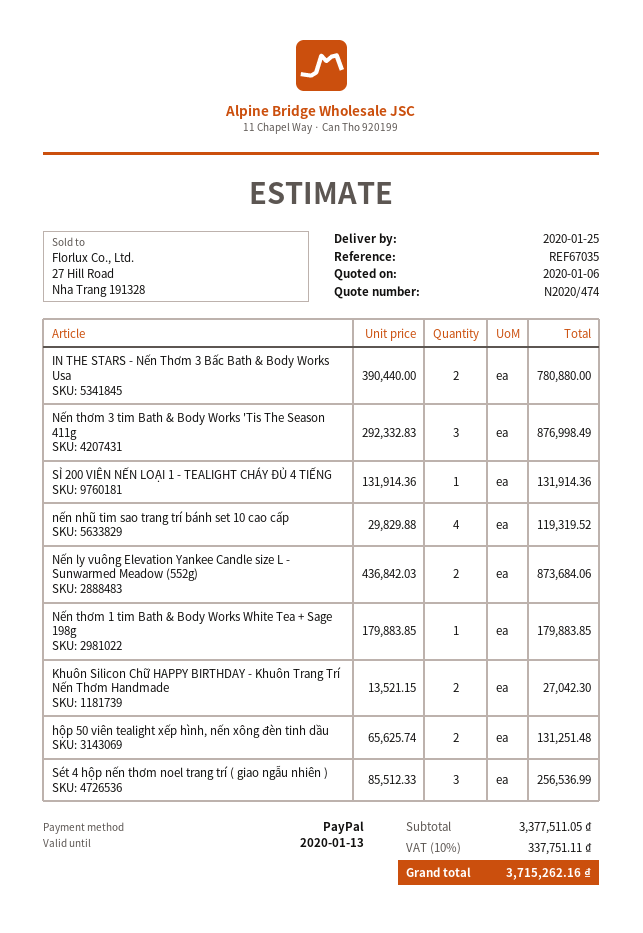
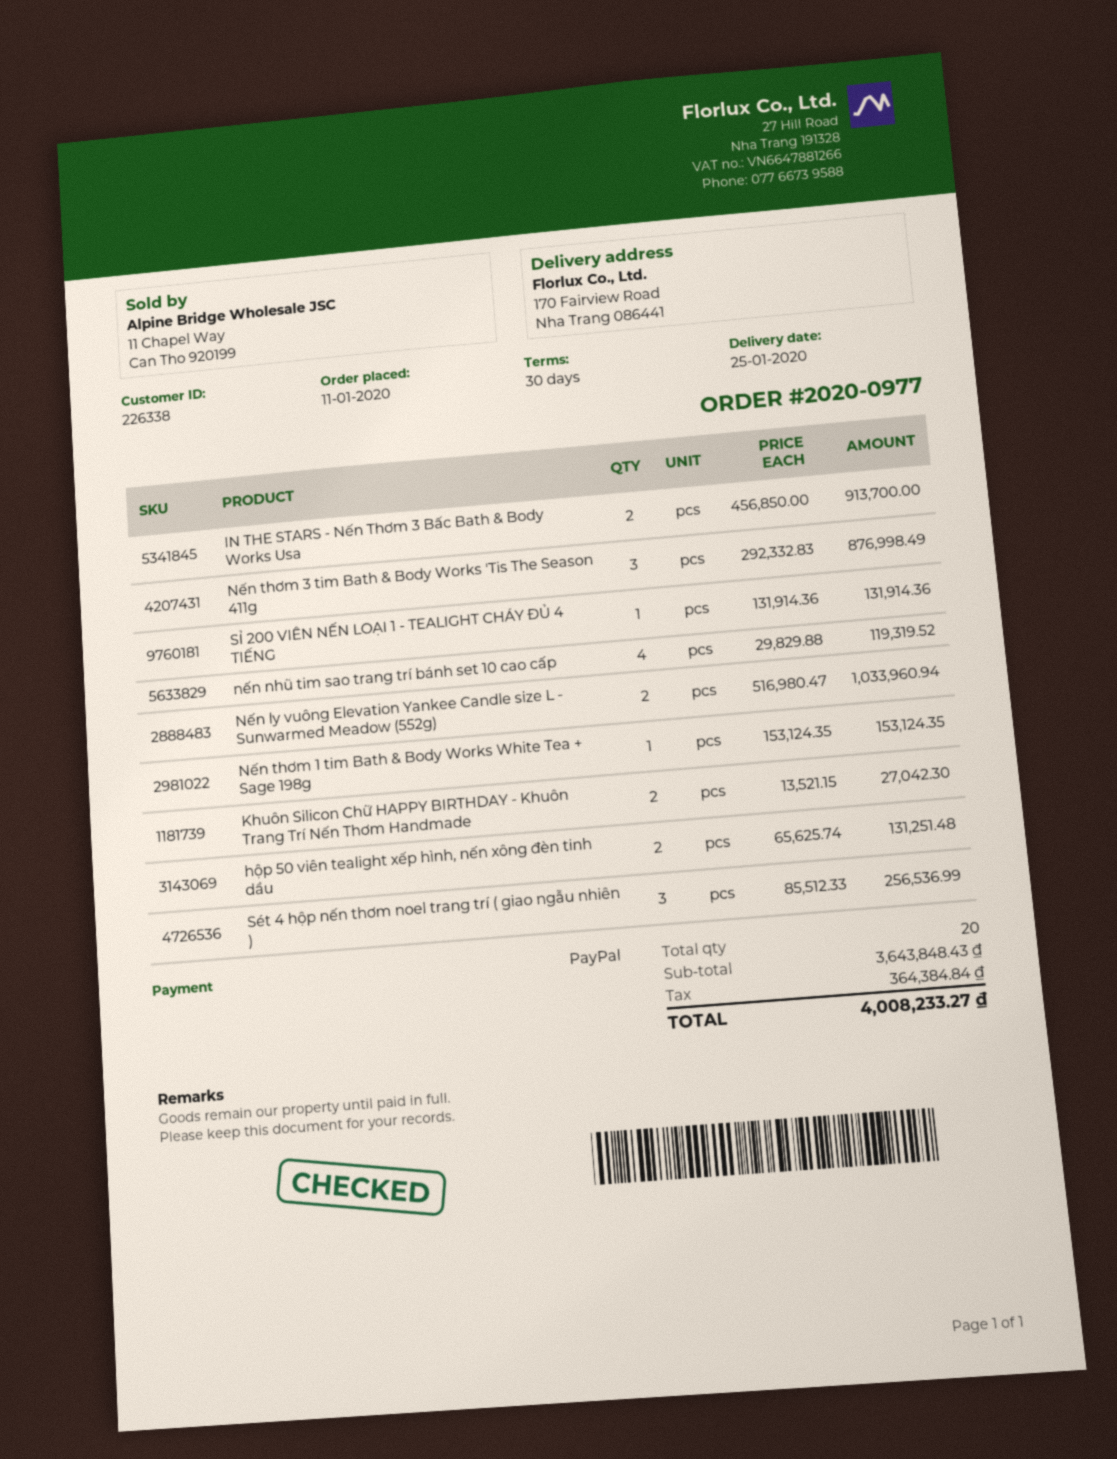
IN THE STARS - Nến Thơm 3 Bấc Bath & Body Works Usa: 2 x 390440.00 = 780880.00 -> 2 x 456850.00 = 913700.00
Nến ly vuông Elevation Yankee Candle size L - Sunwarmed Meadow (552g): 2 x 436842.03 = 873684.06 -> 2 x 516980.47 = 1033960.94
Nến thơm 1 tim Bath & Body Works White Tea + Sage 198g: 1 x 179883.85 = 179883.85 -> 1 x 153124.35 = 153124.35
subtotal: 3377511.05 -> 3643848.43
tax: 337751.11 -> 364384.84
total: 3715262.16 -> 4008233.27

